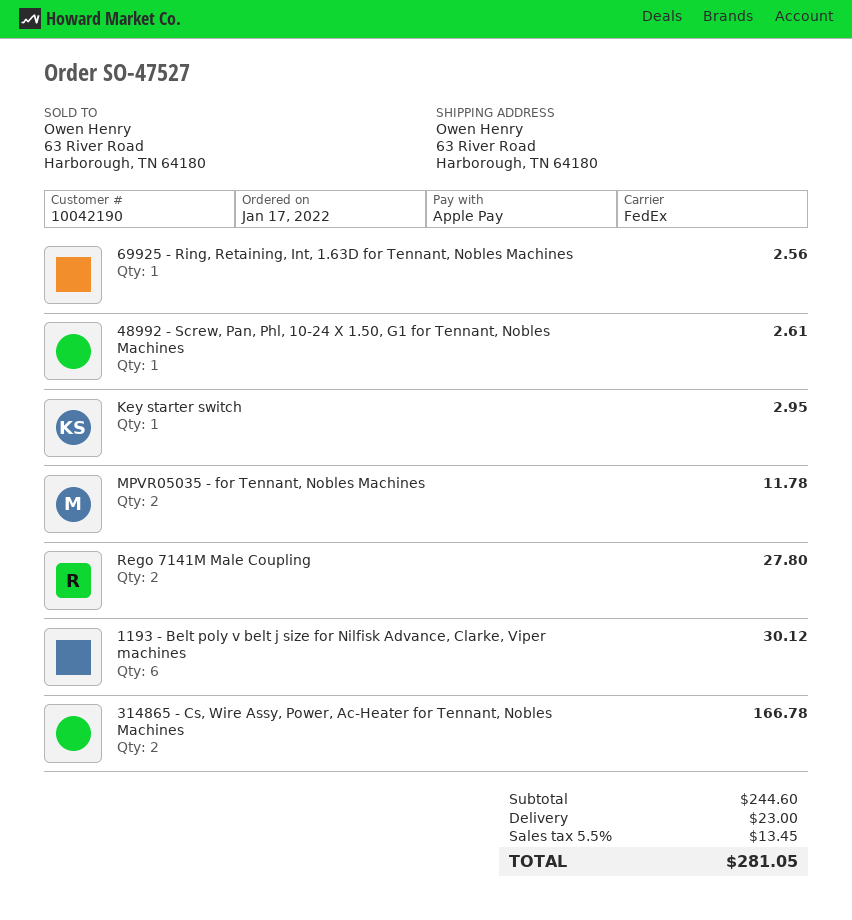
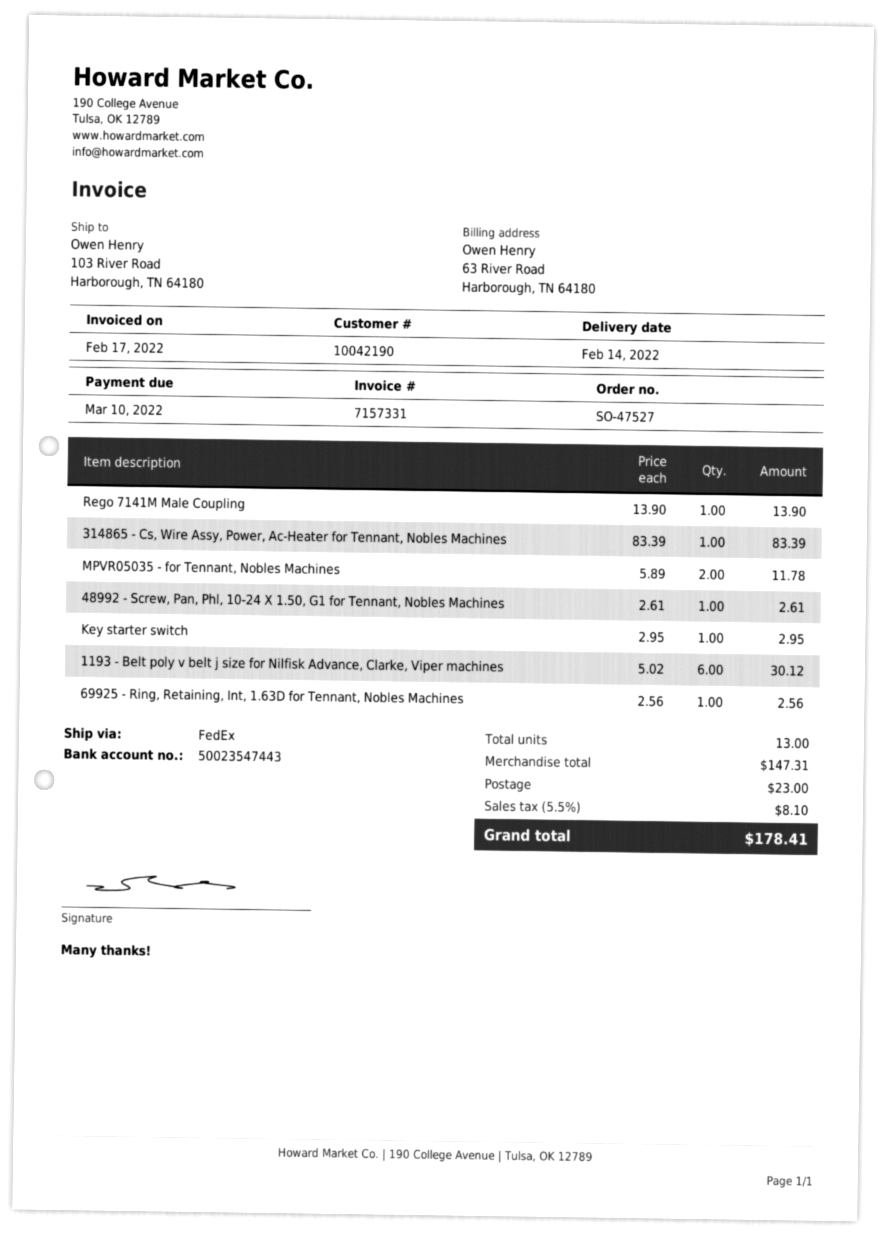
ship to: 63 River Road, Harborough, TN 64180 -> 103 River Road, Harborough, TN 64180
Rego 7141M Male Coupling: 2 for 27.80 -> 1 for 13.90
314865 - Cs, Wire Assy, Power, Ac-Heater for Tennant, Nobles Machines: 2 for 166.78 -> 1 for 83.39
subtotal: 244.60 -> 147.31
tax: 5.5% = 13.45 -> 5.5% = 8.10
total: 281.05 -> 178.41

